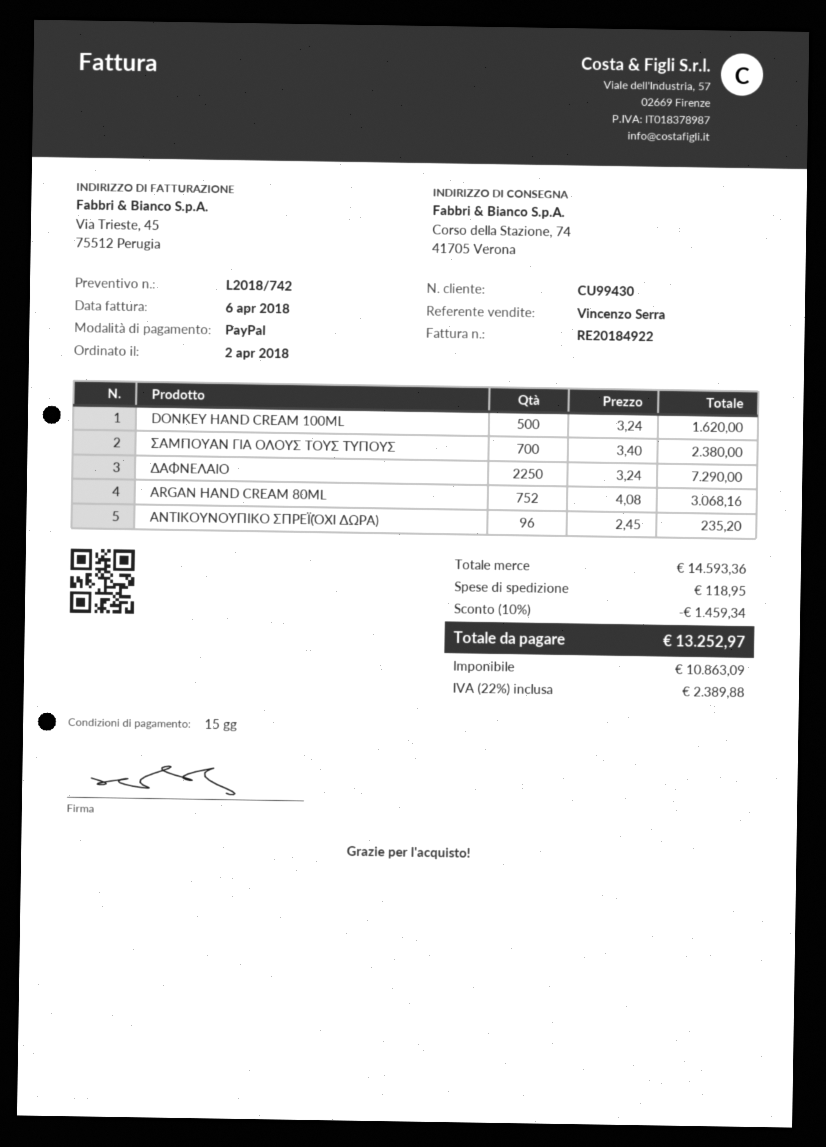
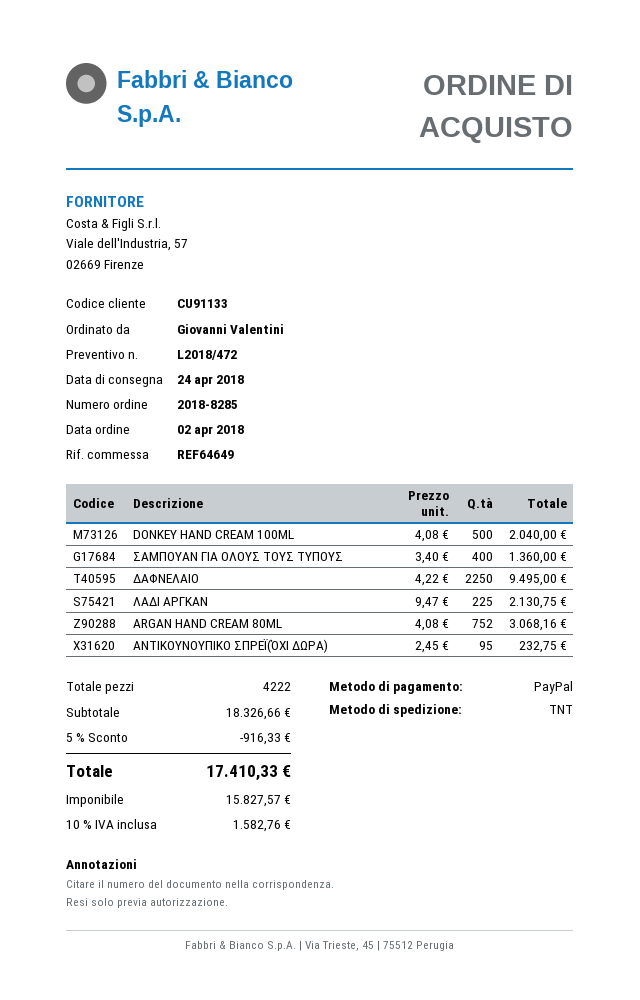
quote number: L2018/742 -> L2018/472
customer number: CU99430 -> CU91133
DONKEY HAND CREAM 100ML: 500 x 3.24 = 1620.00 -> 500 x 4.08 = 2040.00
ΣΑΜΠΟΥΑΝ ΓΙΑ ΟΛΟΥΣ ΤΟΥΣ ΤΥΠΟΥΣ: 700 x 3.40 = 2380.00 -> 400 x 3.40 = 1360.00
ΔΑΦΝΕΛΑΙΟ: 2250 x 3.24 = 7290.00 -> 2250 x 4.22 = 9495.00
ΑΝΤΙΚΟΥΝΟΥΠΙΚΟ ΣΠΡΕΪ(ΌΧΙ ΔΩΡΑ): 96 x 2.45 = 235.20 -> 95 x 2.45 = 232.75
ΛΑΔΙ ΑΡΓΚΑΝ: none -> 225 x 9.47 = 2130.75
subtotal: 14593.36 -> 18326.66
discount: 10% = 1459.34 -> 5% = 916.33
shipping: 118.95 -> none
net: 10863.09 -> 15827.57
tax: 22% = 2389.88 -> 10% = 1582.76
total: 13252.97 -> 17410.33

